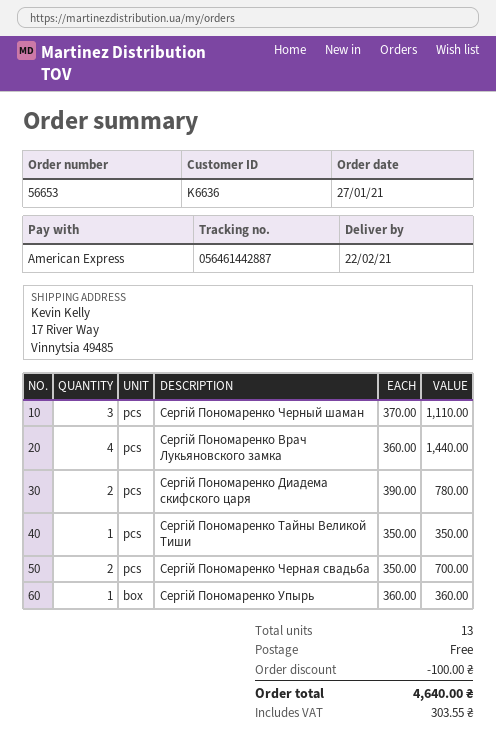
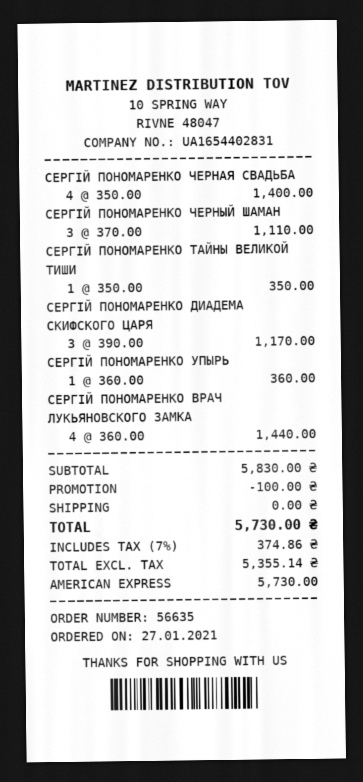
order number: 56653 -> 56635
Сергій Пономаренко Диадема скифского царя: 2 x 390.00 = 780.00 -> 3 x 390.00 = 1170.00
Сергій Пономаренко Черная свадьба: 2 x 350.00 = 700.00 -> 4 x 350.00 = 1400.00
tax: 303.55 -> 374.86
total: 4640.00 -> 5730.00

